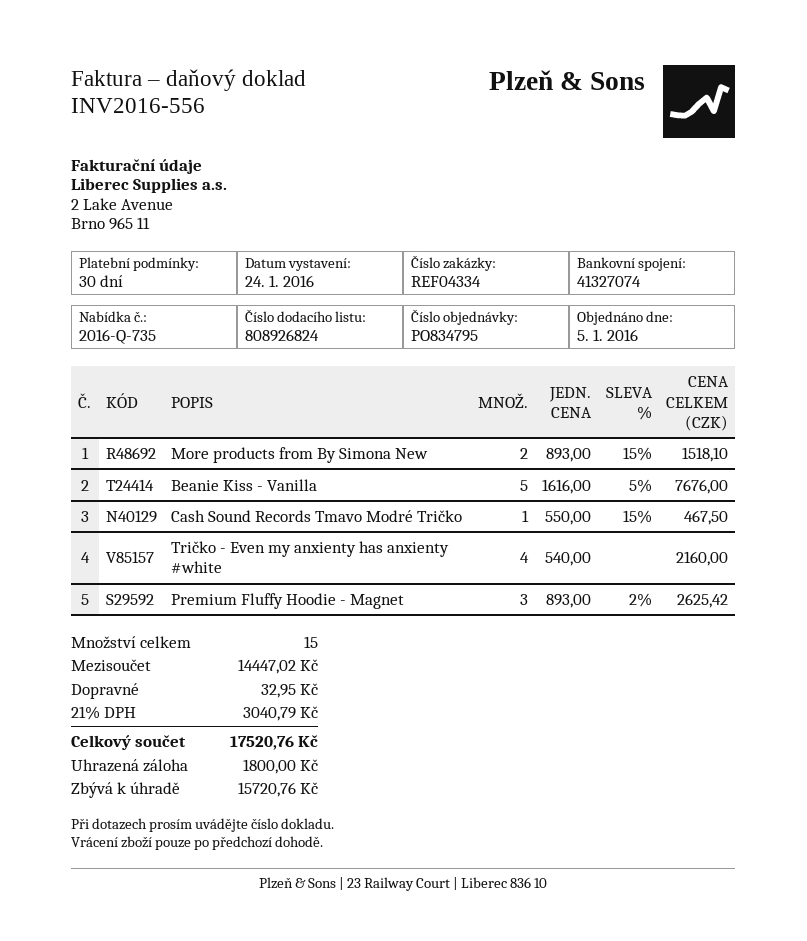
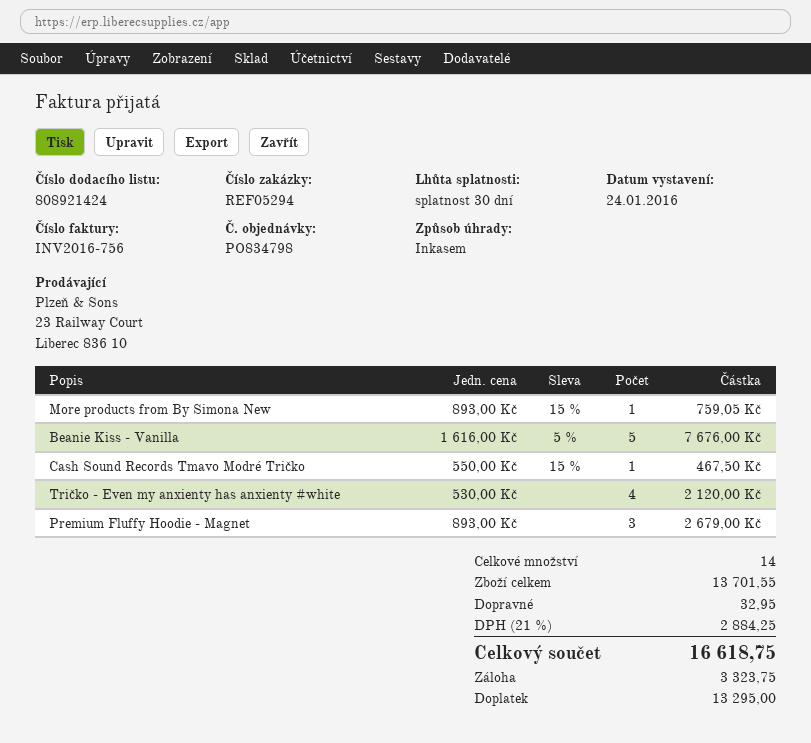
order number: PO834795 -> PO834798
delivery note number: 808926824 -> 808921424
invoice number: INV2016-556 -> INV2016-756
reference: REF04334 -> REF05294
More products from By Simona New: 2 x 893.00 - 15% = 1518.10 -> 1 x 893.00 - 15% = 759.05
Tričko - Even my anxienty has anxienty #white: 4 x 540.00 = 2160.00 -> 4 x 530.00 = 2120.00
Premium Fluffy Hoodie - Magnet: 3 x 893.00 - 2% = 2625.42 -> 3 x 893.00 = 2679.00
total quantity: 15 -> 14
subtotal: 14447.02 -> 13701.55
tax: 21% = 3040.79 -> 21% = 2884.25
total: 17520.76 -> 16618.75
deposit: 1800.00 -> 3323.75
balance: 15720.76 -> 13295.00

